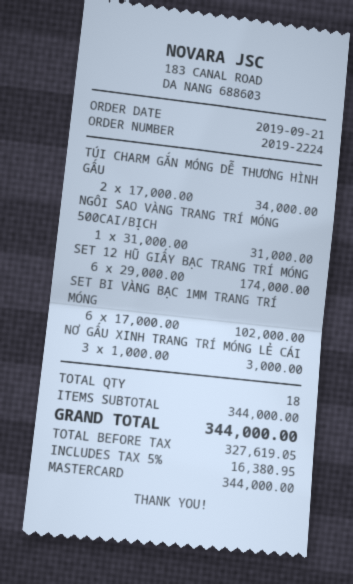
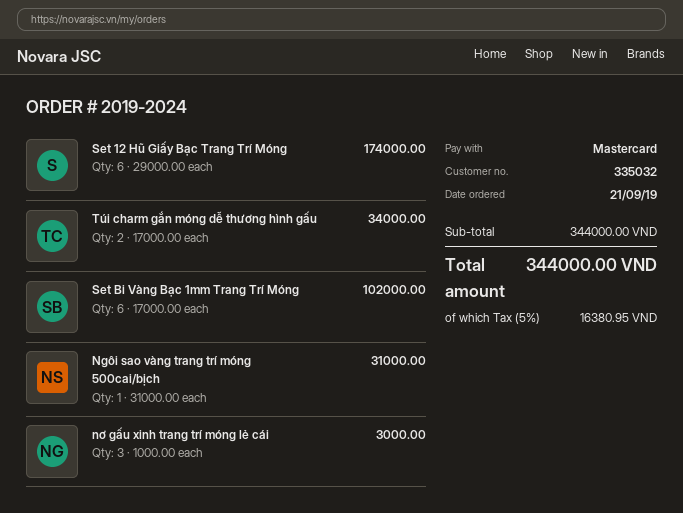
order number: 2019-2224 -> 2019-2024

